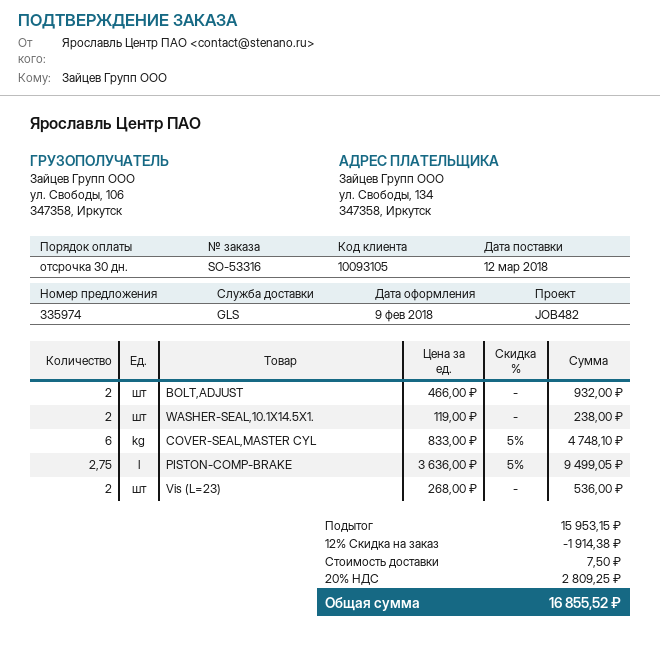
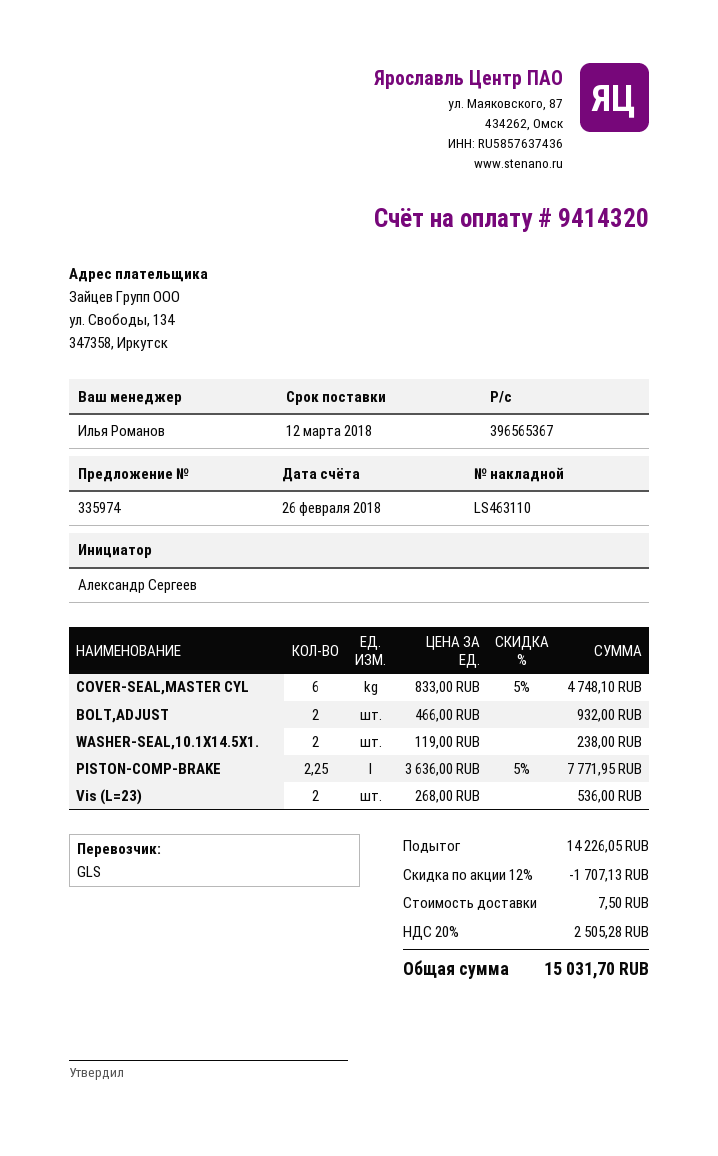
PISTON-COMP-BRAKE: 2.75 x 3636.00 - 5% = 9499.05 -> 2.25 x 3636.00 - 5% = 7771.95
subtotal: 15953.15 -> 14226.05
discount: 12% = 1914.38 -> 12% = 1707.13
tax: 20% = 2809.25 -> 20% = 2505.28
total: 16855.52 -> 15031.70

